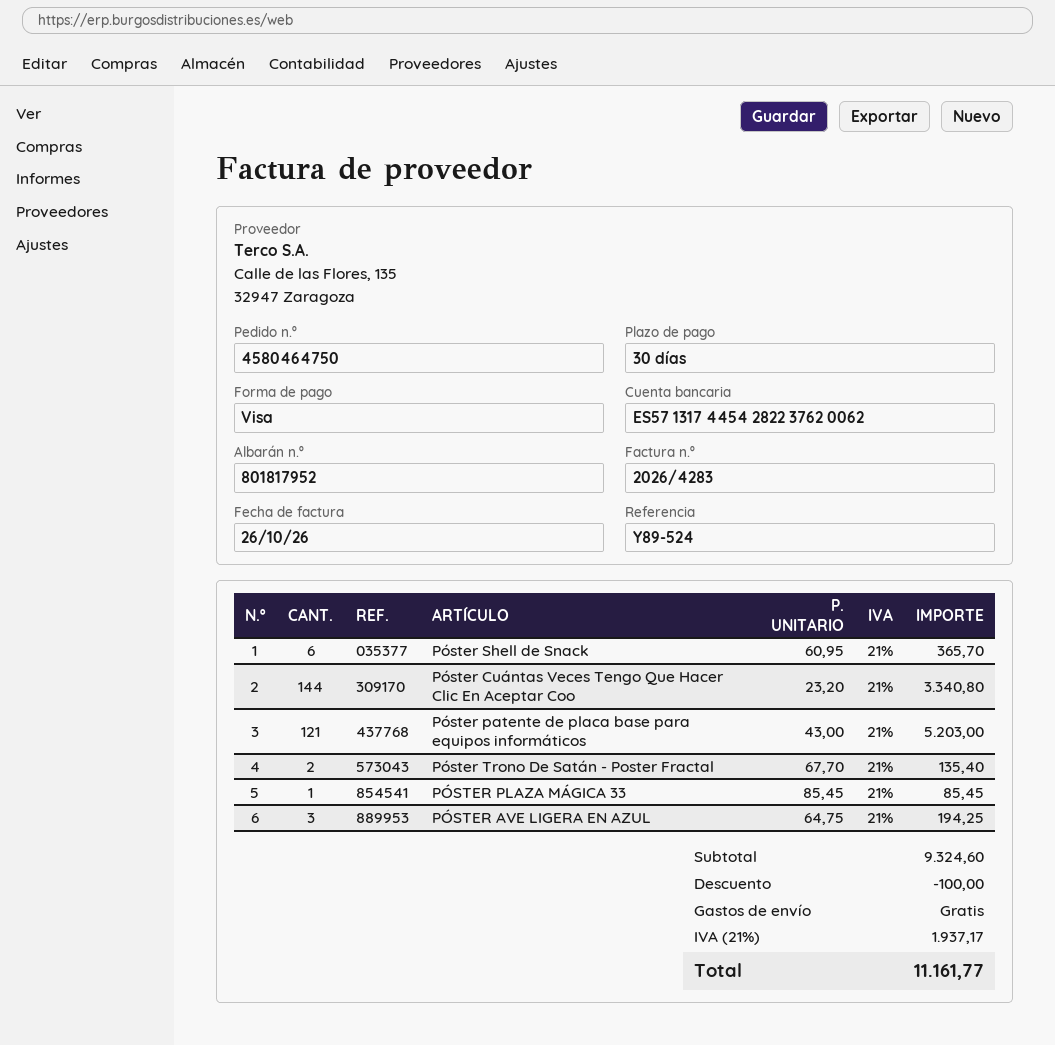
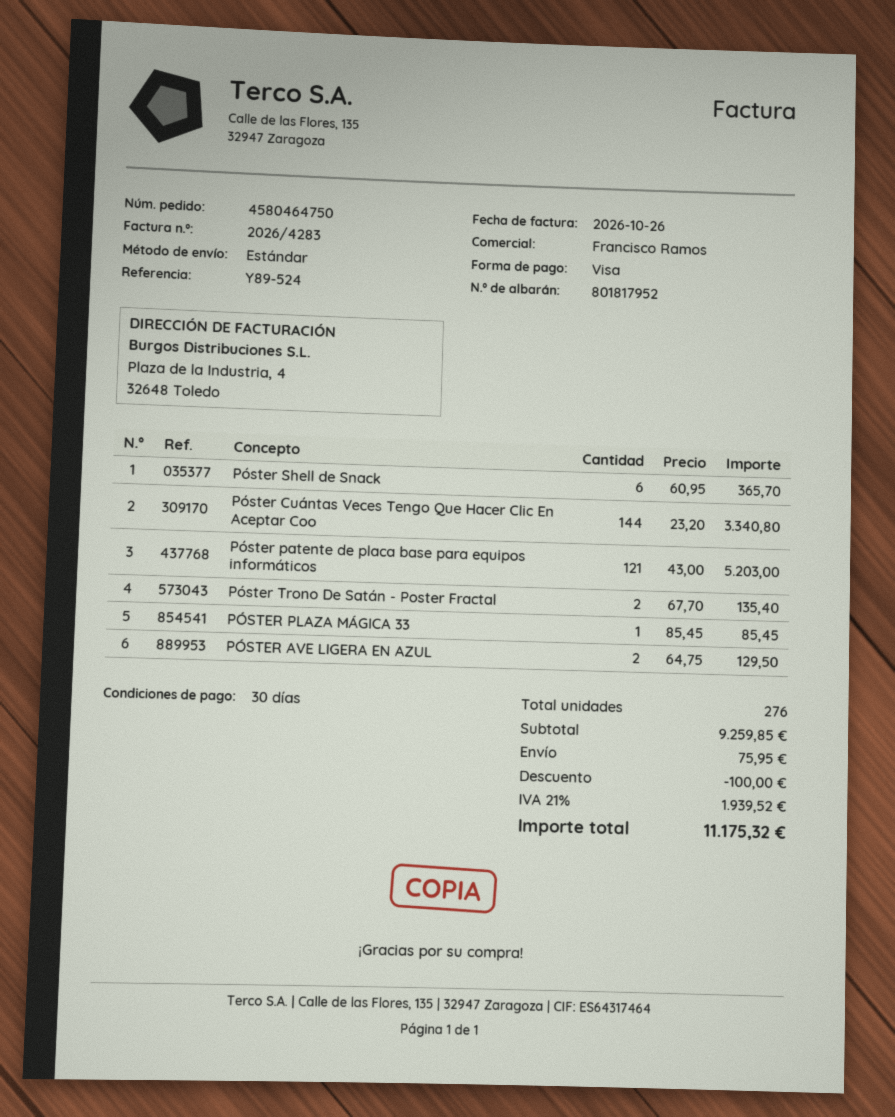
PÓSTER AVE LIGERA EN AZUL: 3 x 64.75 = 194.25 -> 2 x 64.75 = 129.50
subtotal: 9324.60 -> 9259.85
shipping: 0.00 -> 75.95
tax: 21% = 1937.17 -> 21% = 1939.52
total: 11161.77 -> 11175.32

